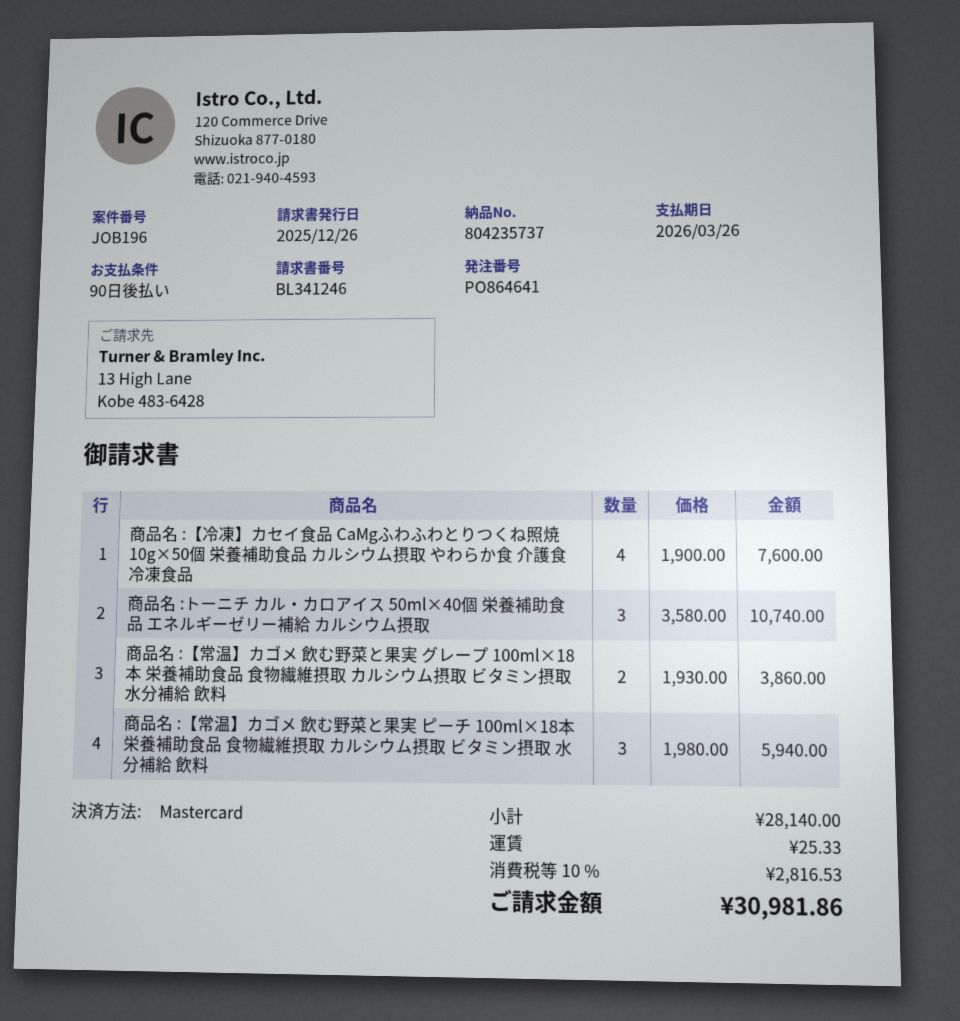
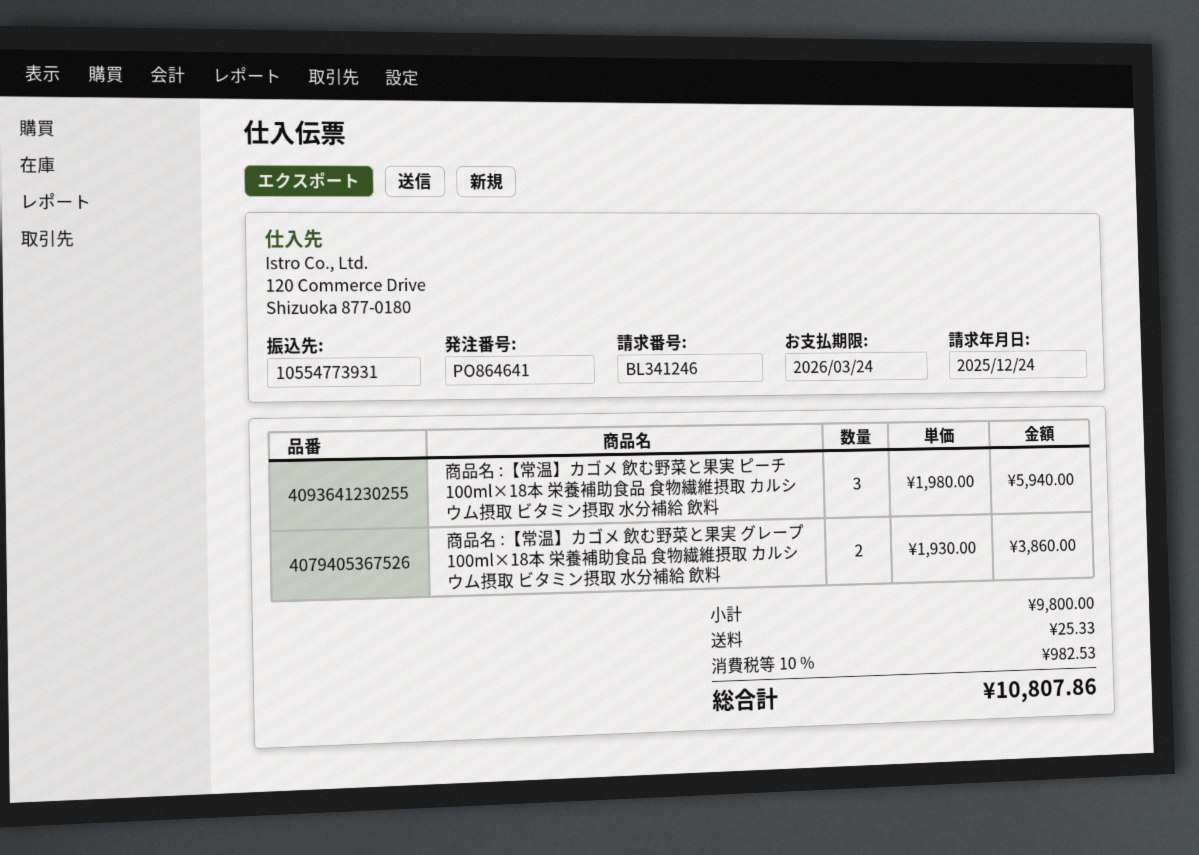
invoice date: 2025-12-26 -> 2025-12-24
due date: 2026-03-26 -> 2026-03-24
商品名 :【冷凍】カセイ食品 CaMgふわふわとりつくね照焼 10g×50個 栄養補助食品 カルシウム摂取 やわらか食 介護食 冷凍食品: 4 x 1900.00 = 7600.00 -> none
商品名 :トーニチ カル・カロアイス 50ml×40個 栄養補助食品 エネルギーゼリー補給 カルシウム摂取: 3 x 3580.00 = 10740.00 -> none
subtotal: 28140.00 -> 9800.00
tax: 10% = 2816.53 -> 10% = 982.53
total: 30981.86 -> 10807.86

